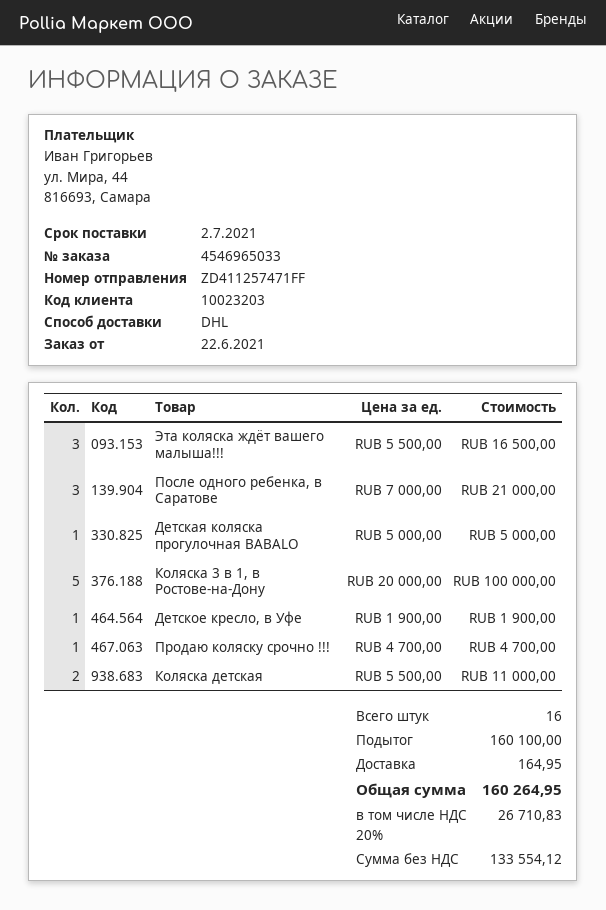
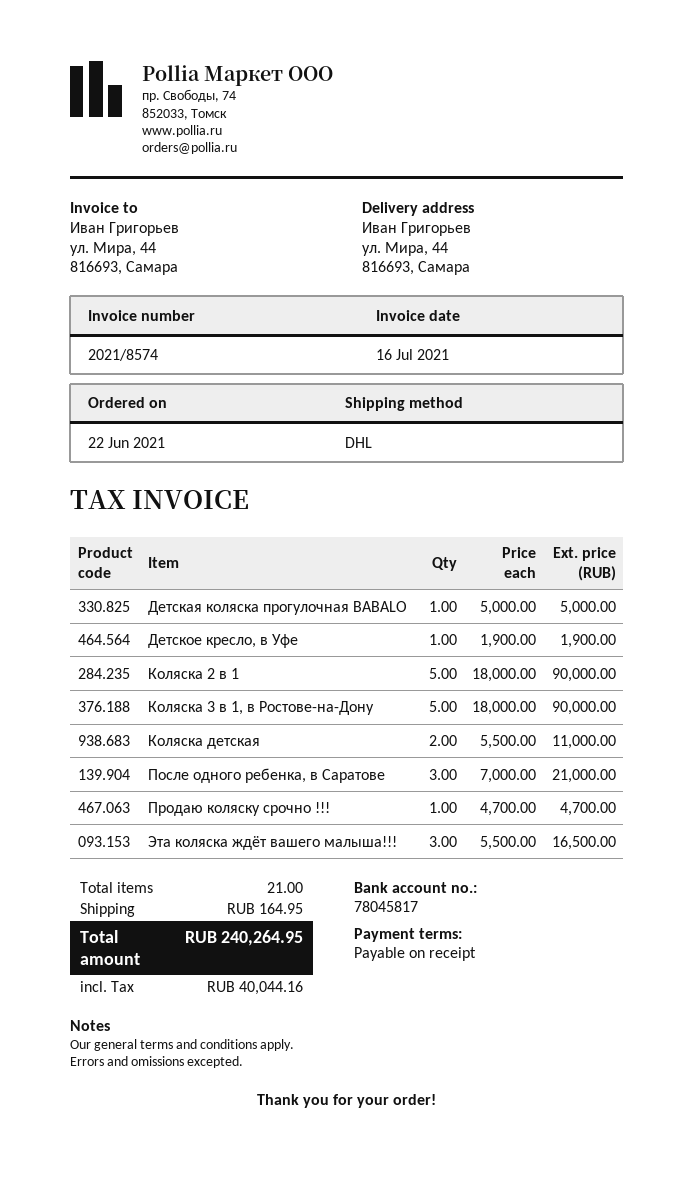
Коляска 3 в 1, в Ростове-на-Дону: 5 x 20000.00 = 100000.00 -> 5 x 18000.00 = 90000.00
Коляска 2 в 1: none -> 5 x 18000.00 = 90000.00
total quantity: 16 -> 21
tax: 26710.83 -> 40044.16
total: 160264.95 -> 240264.95

